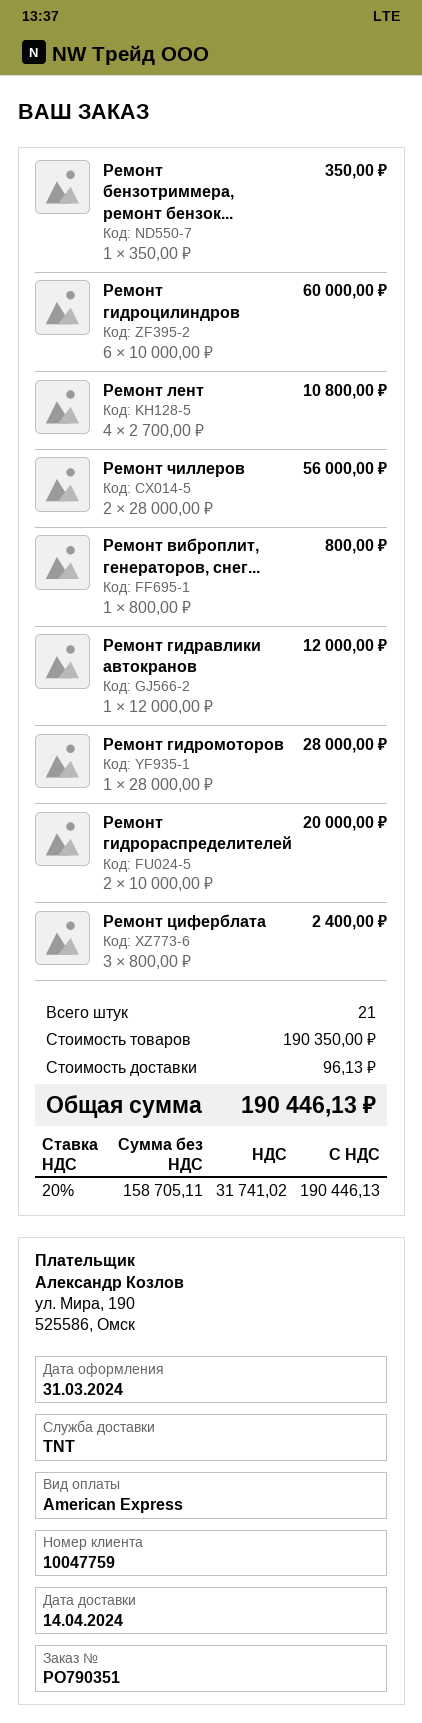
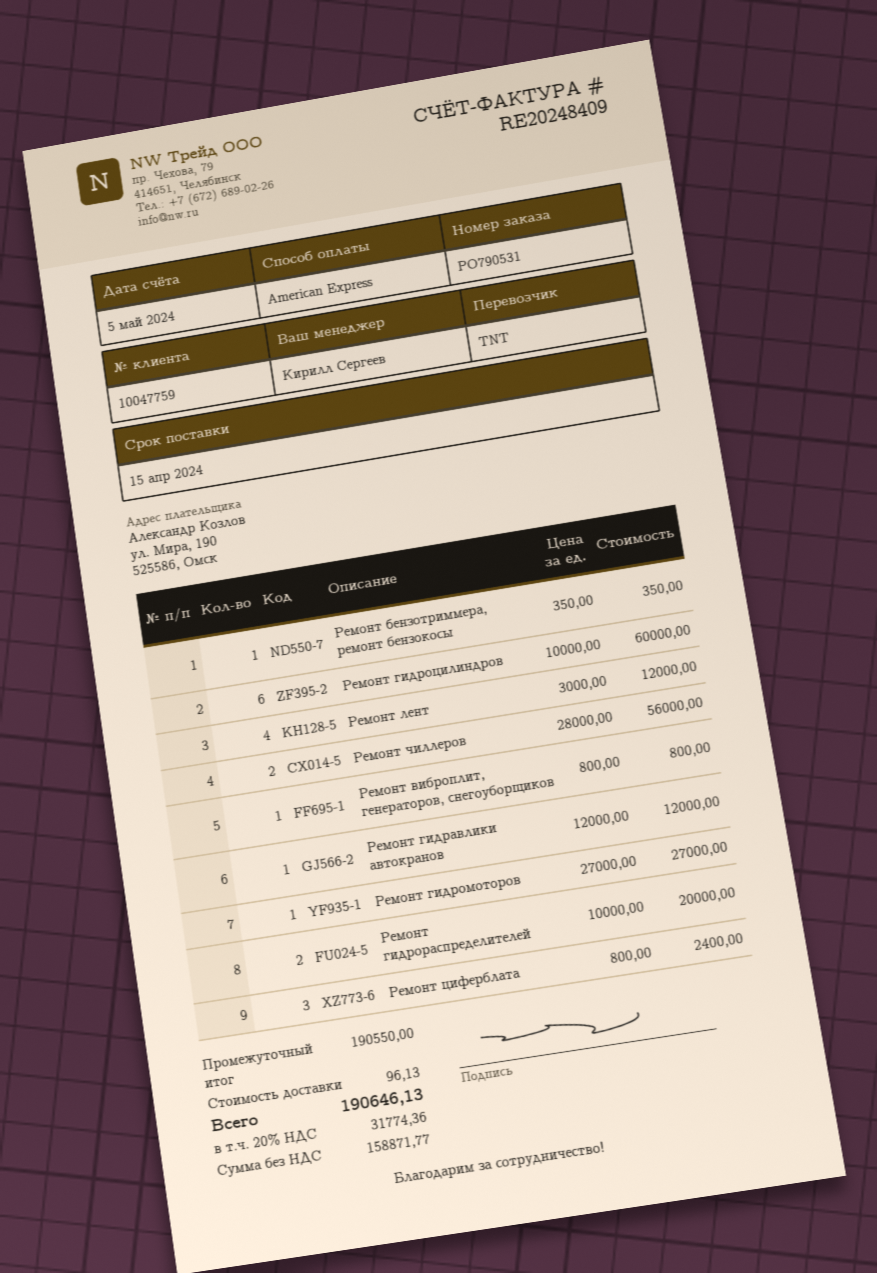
order number: PO790351 -> PO790531
delivery date: 2024-04-14 -> 2024-04-15
Ремонт лент: 4 x 2700.00 = 10800.00 -> 4 x 3000.00 = 12000.00
Ремонт гидромоторов: 1 x 28000.00 = 28000.00 -> 1 x 27000.00 = 27000.00
subtotal: 190350.00 -> 190550.00
net: 158705.11 -> 158871.77
tax: 20% = 31741.02 -> 20% = 31774.36
total: 190446.13 -> 190646.13

